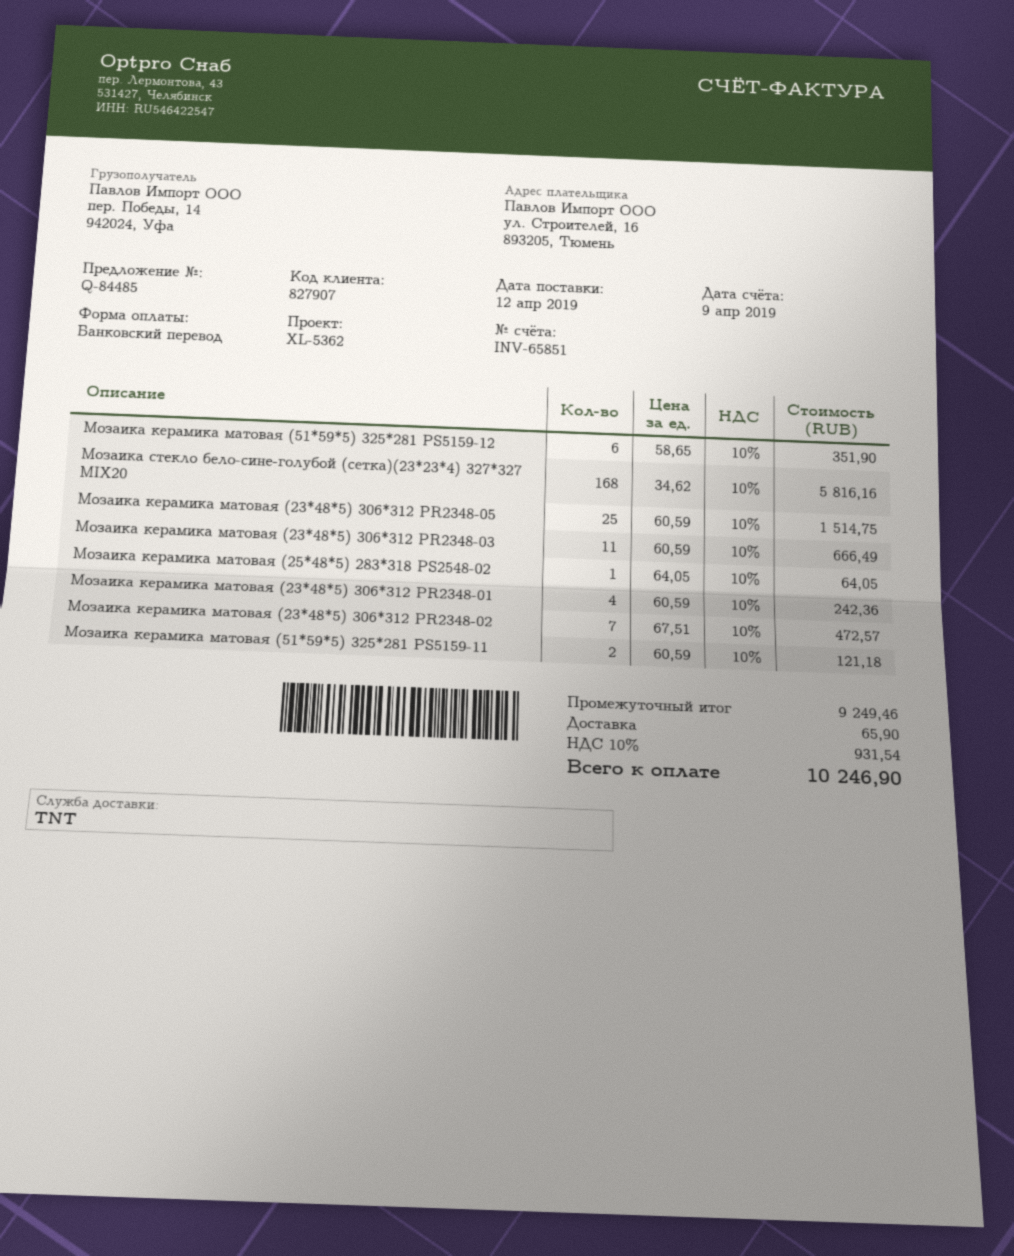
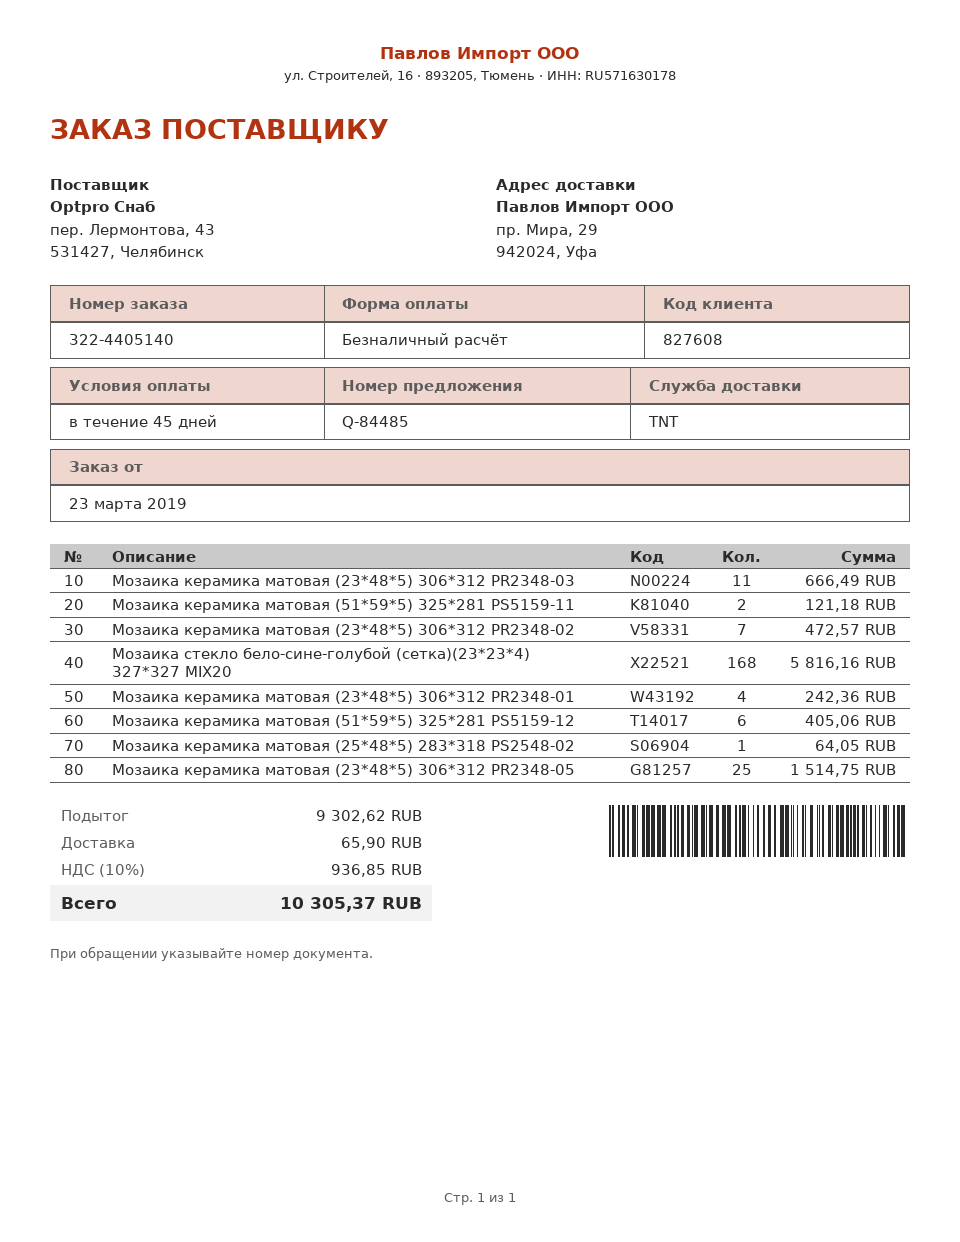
customer number: 827907 -> 827608
ship to: пер. Победы, 14, 942024, Уфа -> пр. Мира, 29, 942024, Уфа
Мозаика керамика матовая (51*59*5) 325*281 PS5159-12: 6 for 351.90 -> 6 for 405.06
subtotal: 9249.46 -> 9302.62
tax: 10% = 931.54 -> 10% = 936.85
total: 10246.90 -> 10305.37

